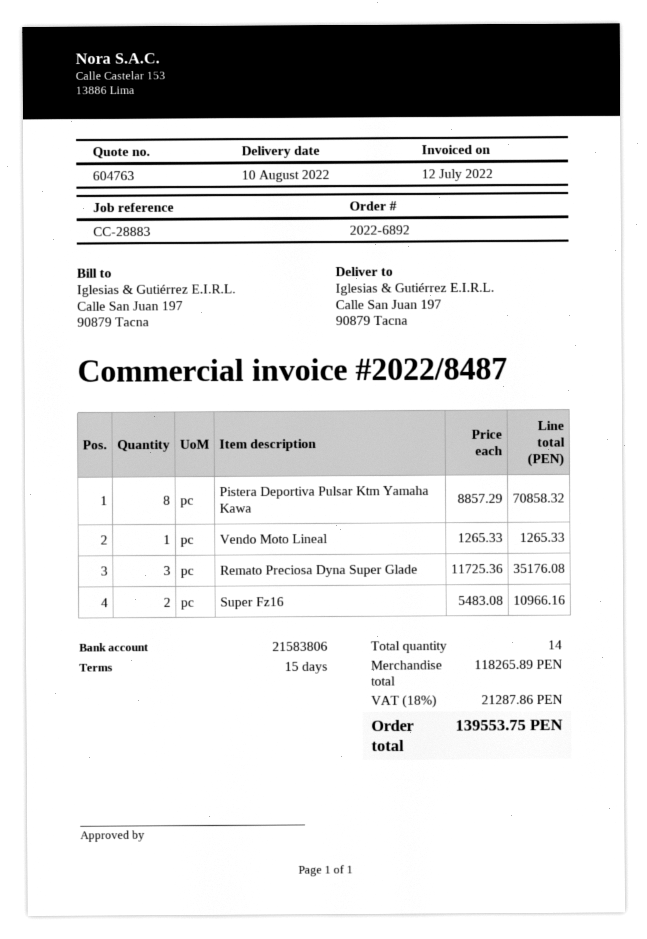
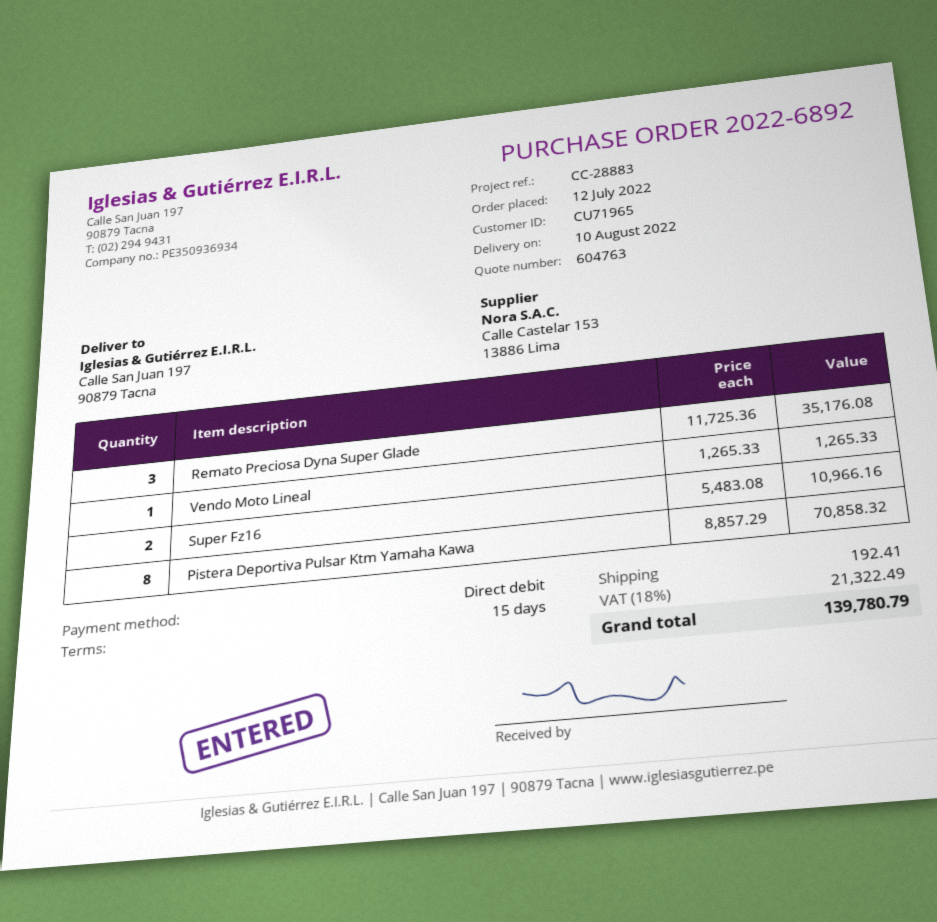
shipping: none -> 192.41
tax: 18% = 21287.86 -> 18% = 21322.49
total: 139553.75 -> 139780.79

